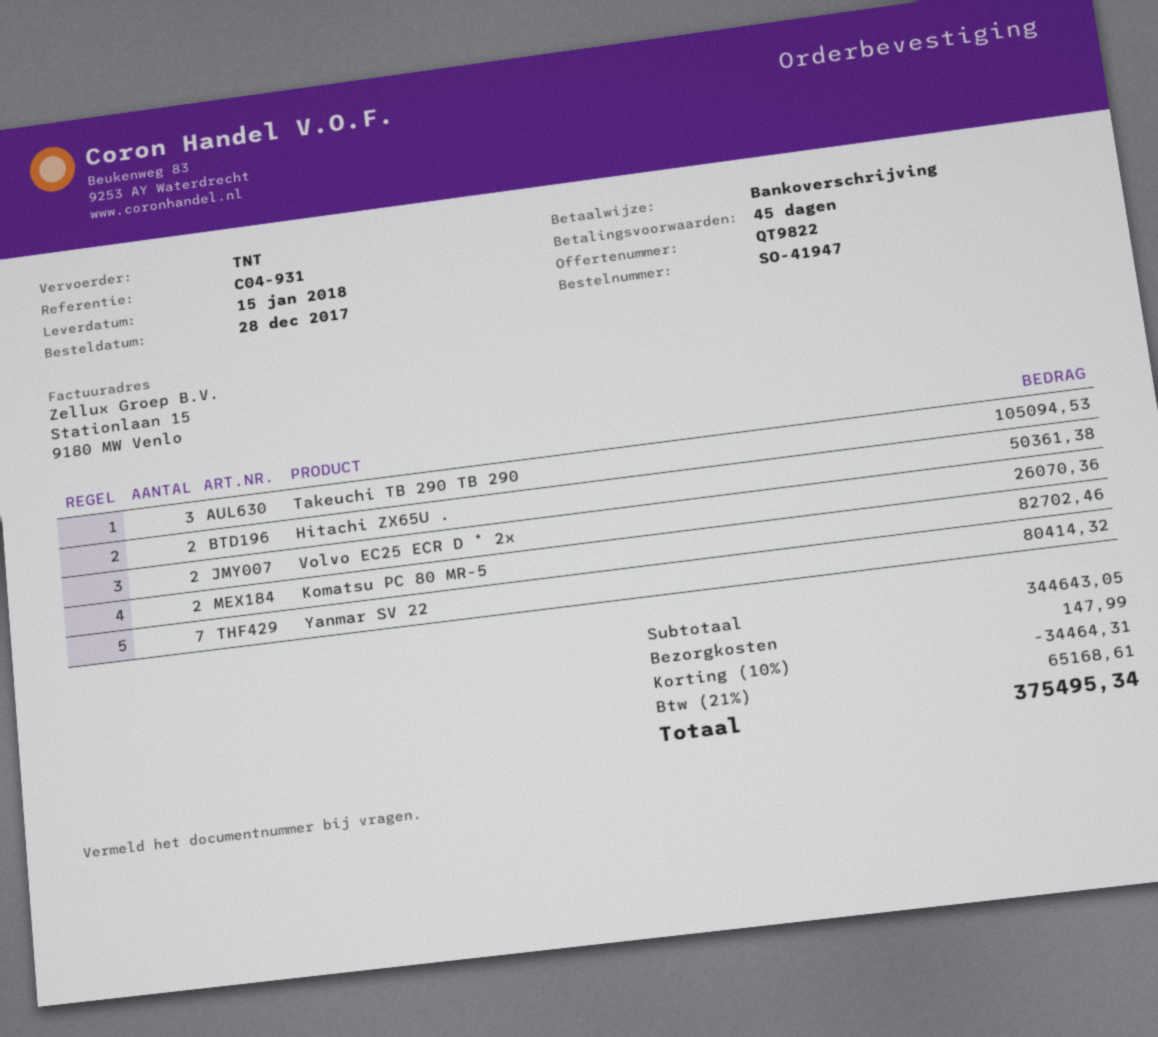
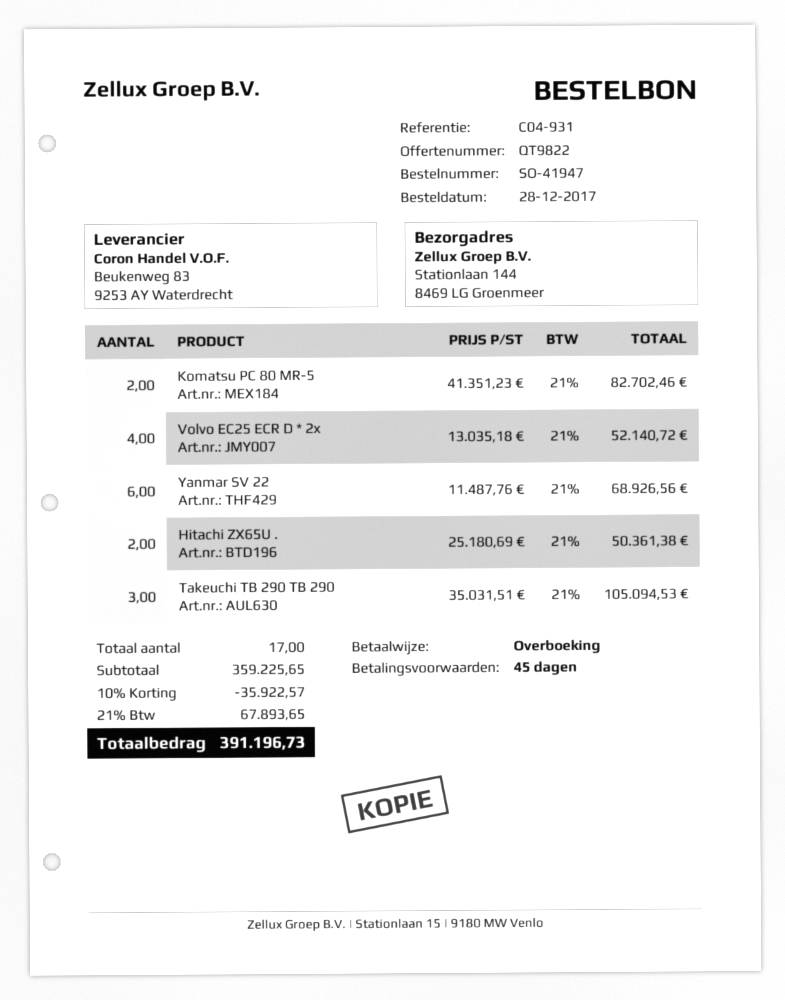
Volvo EC25 ECR D * 2x: 2 for 26070.36 -> 4 for 52140.72
Yanmar SV 22: 7 for 80414.32 -> 6 for 68926.56
subtotal: 344643.05 -> 359225.65
discount: 10% = 34464.31 -> 10% = 35922.57
shipping: 147.99 -> none
tax: 21% = 65168.61 -> 21% = 67893.65
total: 375495.34 -> 391196.73

